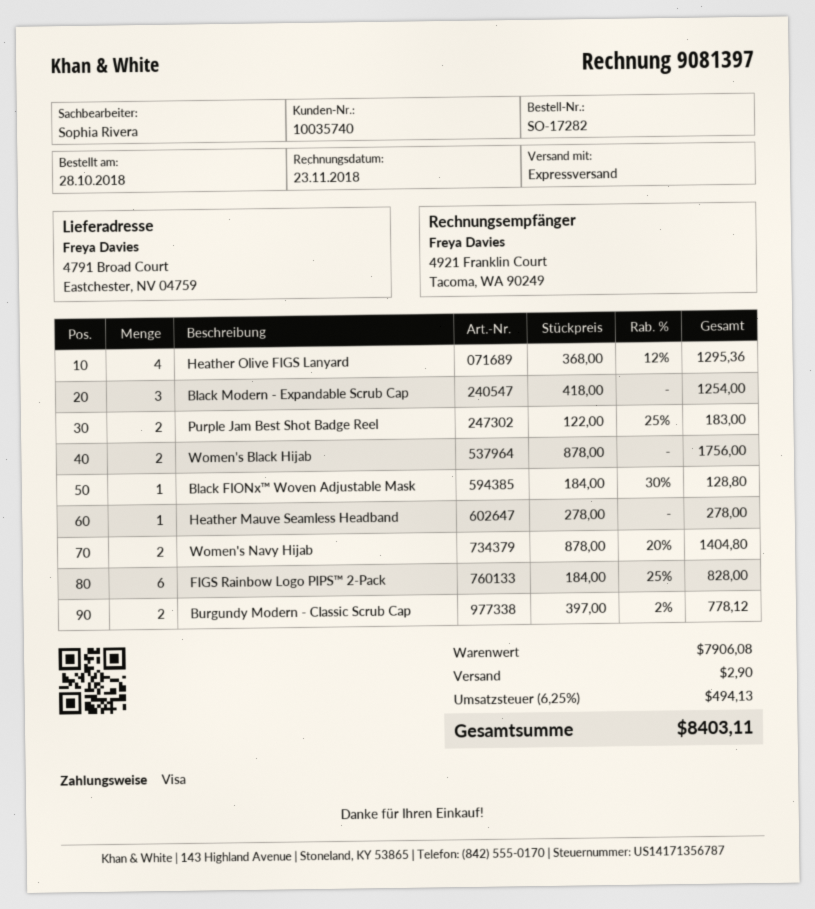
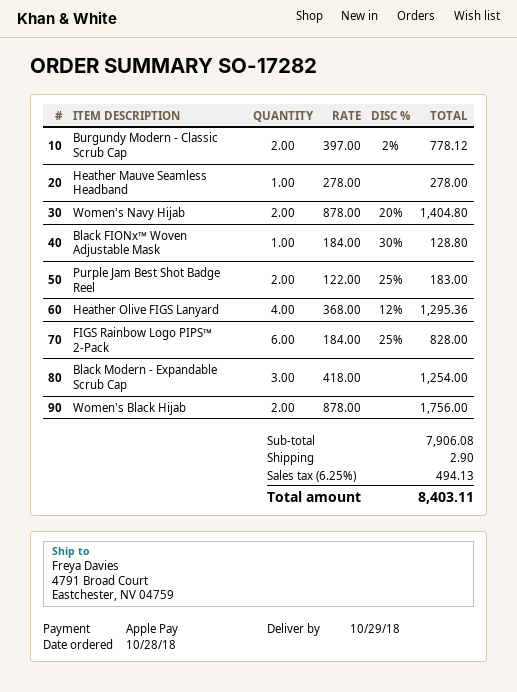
payment method: Visa -> Apple Pay

